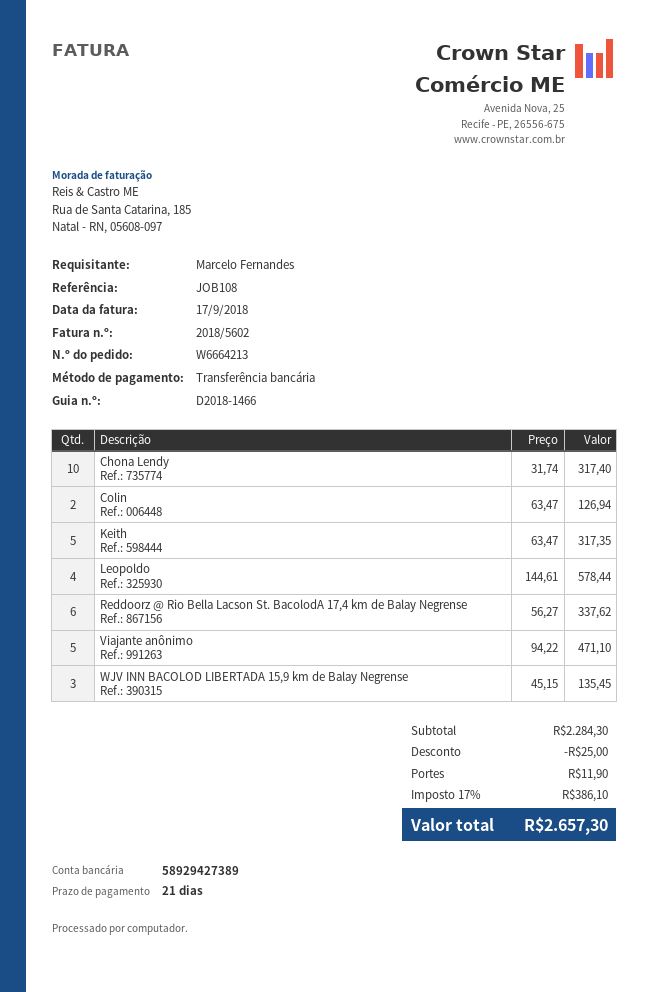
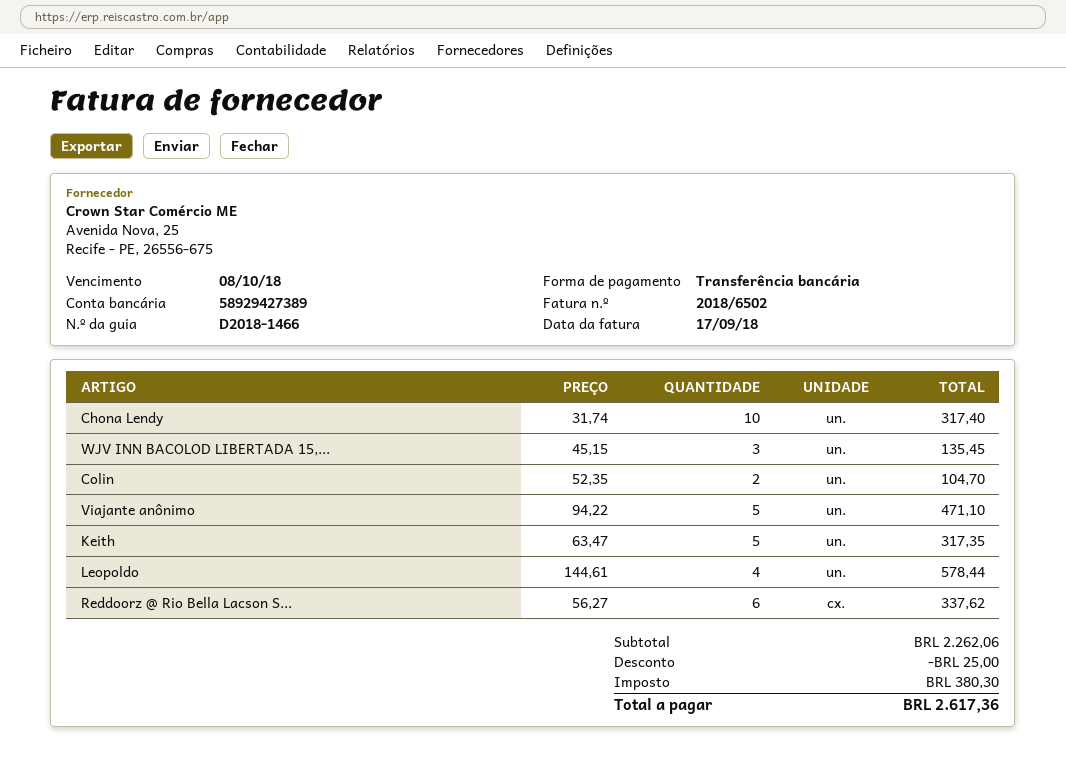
invoice number: 2018/5602 -> 2018/6502
Colin: 2 x 63.47 = 126.94 -> 2 x 52.35 = 104.70
subtotal: 2284.30 -> 2262.06
shipping: 11.90 -> none
tax: 386.10 -> 380.30
total: 2657.30 -> 2617.36

